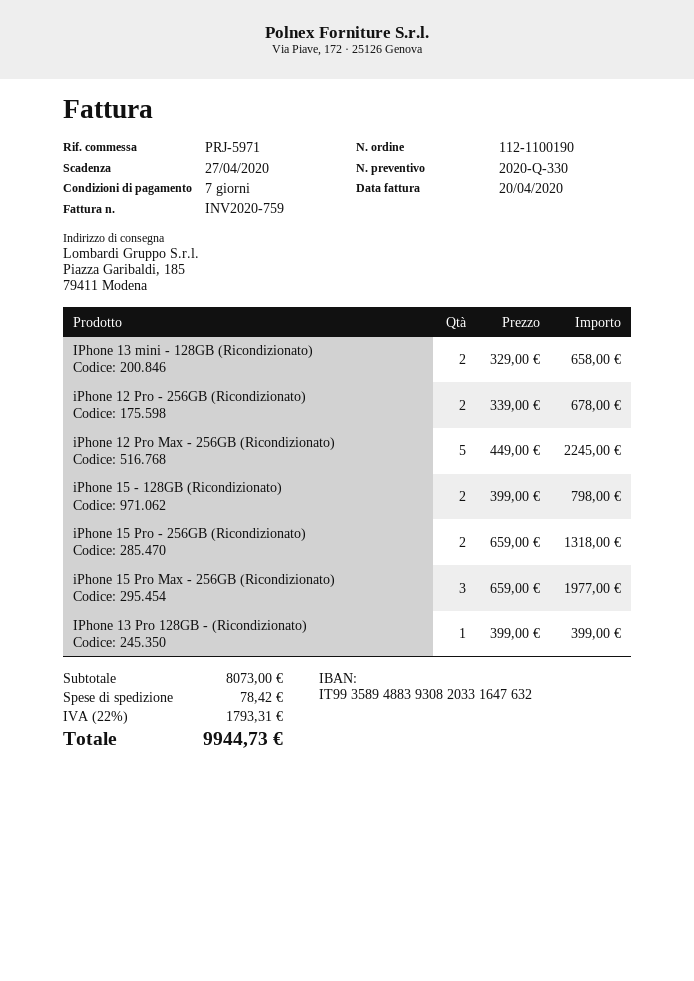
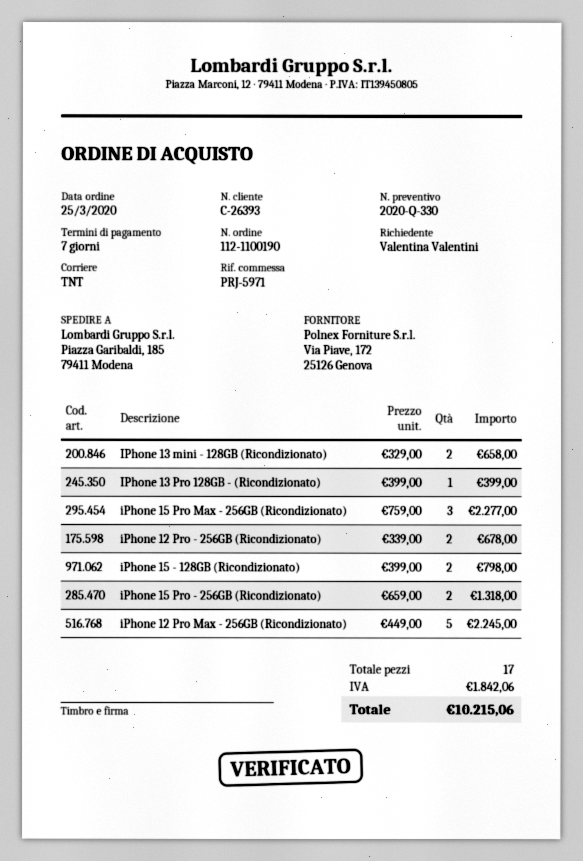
iPhone 15 Pro Max - 256GB (Ricondizionato): 3 x 659.00 = 1977.00 -> 3 x 759.00 = 2277.00
shipping: 78.42 -> none
tax: 1793.31 -> 1842.06
total: 9944.73 -> 10215.06

